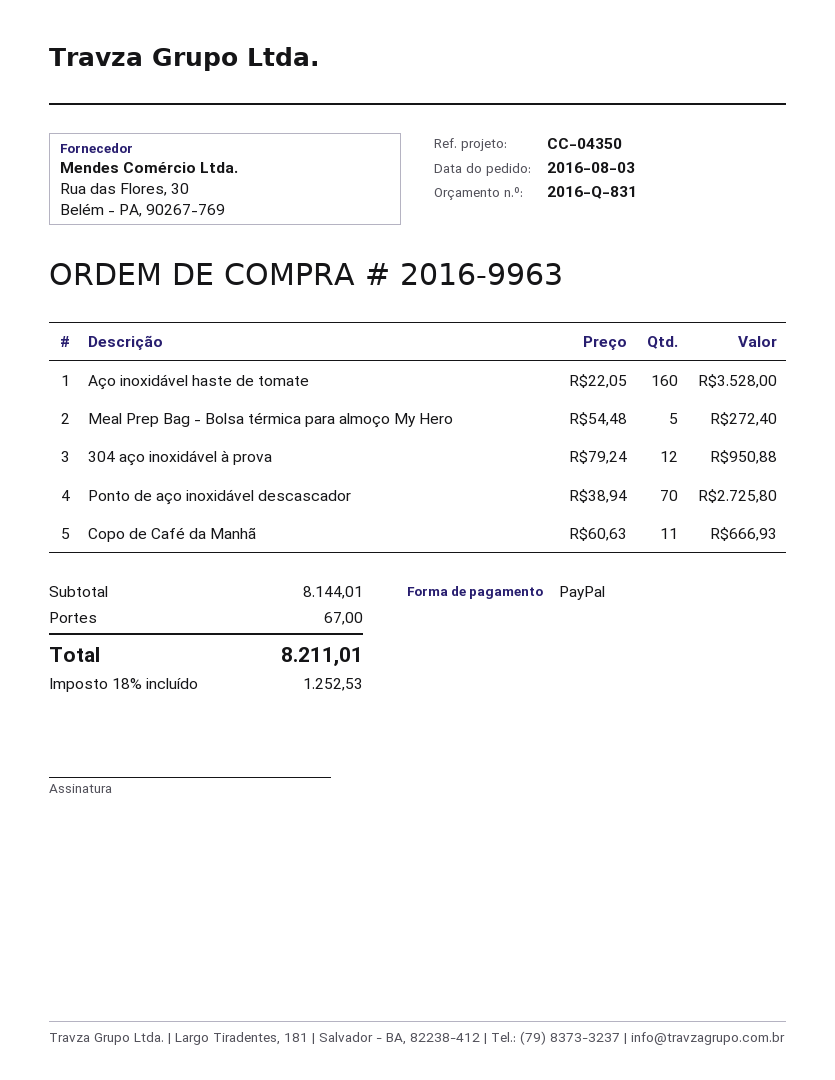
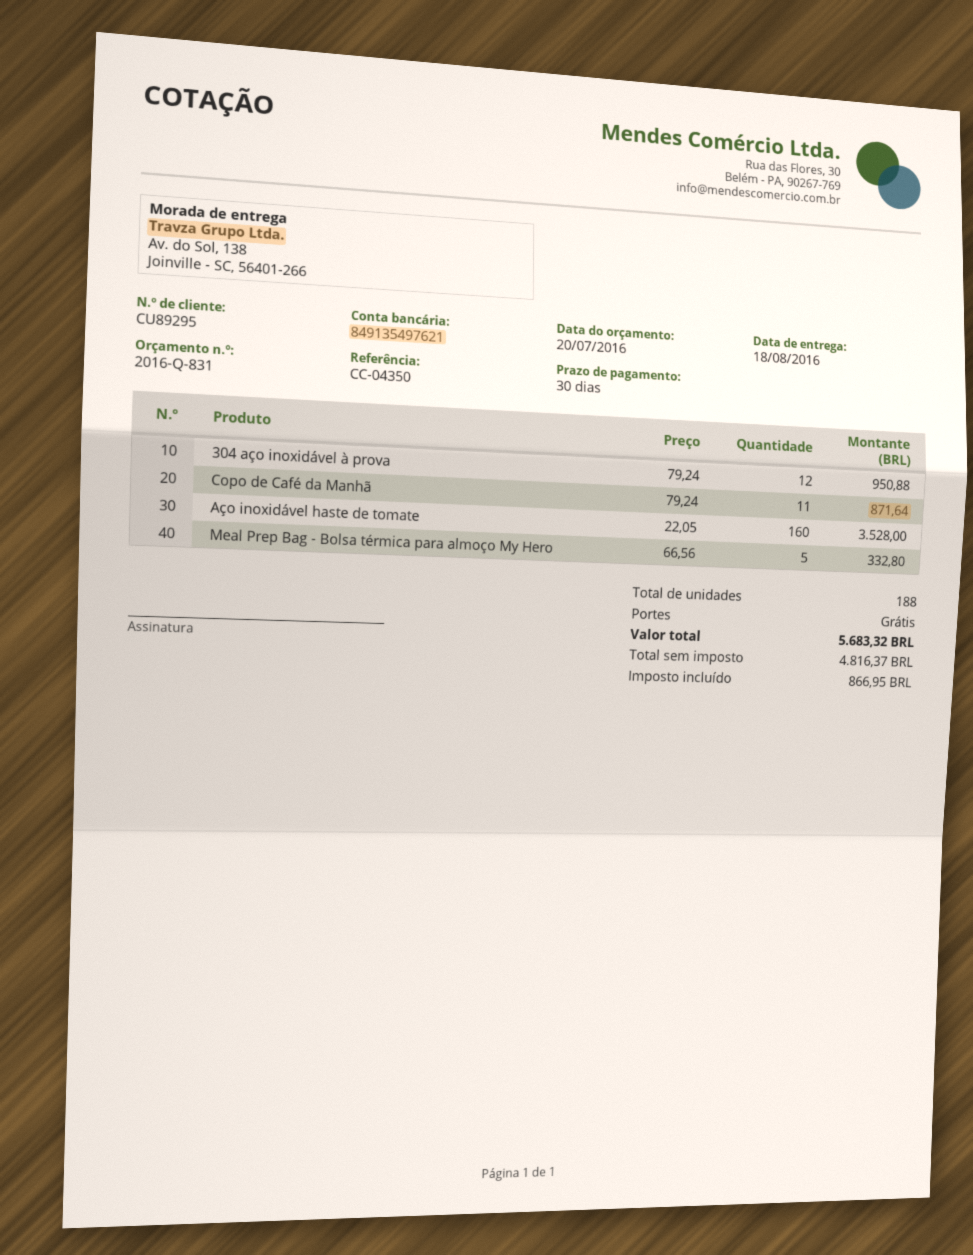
Meal Prep Bag - Bolsa térmica para almoço My Hero: 5 x 54.48 = 272.40 -> 5 x 66.56 = 332.80
Ponto de aço inoxidável descascador: 70 x 38.94 = 2725.80 -> none
Copo de Café da Manhã: 11 x 60.63 = 666.93 -> 11 x 79.24 = 871.64
shipping: 67.00 -> 0.00
tax: 1252.53 -> 866.95
total: 8211.01 -> 5683.32

